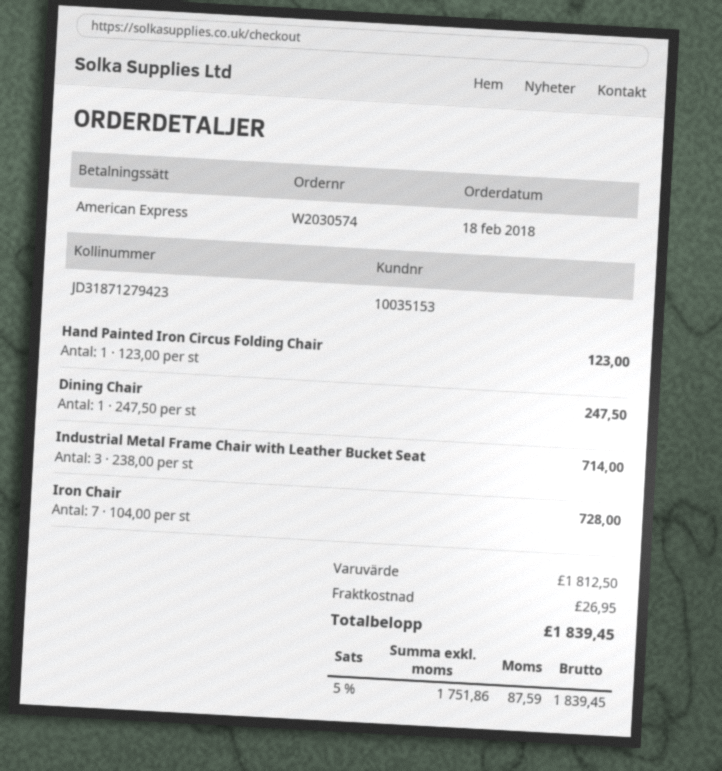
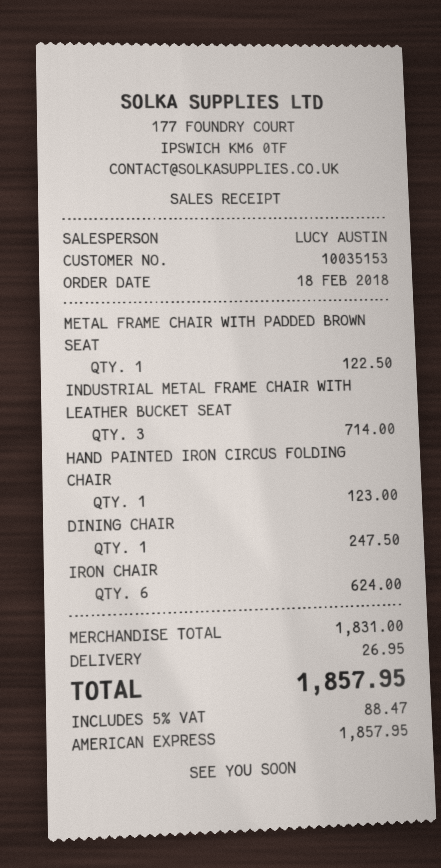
Iron Chair: 7 for 728.00 -> 6 for 624.00
METAL FRAME CHAIR WITH PADDED BROWN SEAT: none -> 1 for 122.50
subtotal: 1812.50 -> 1831.00
tax: 5% = 87.59 -> 5% = 88.47
total: 1839.45 -> 1857.95

